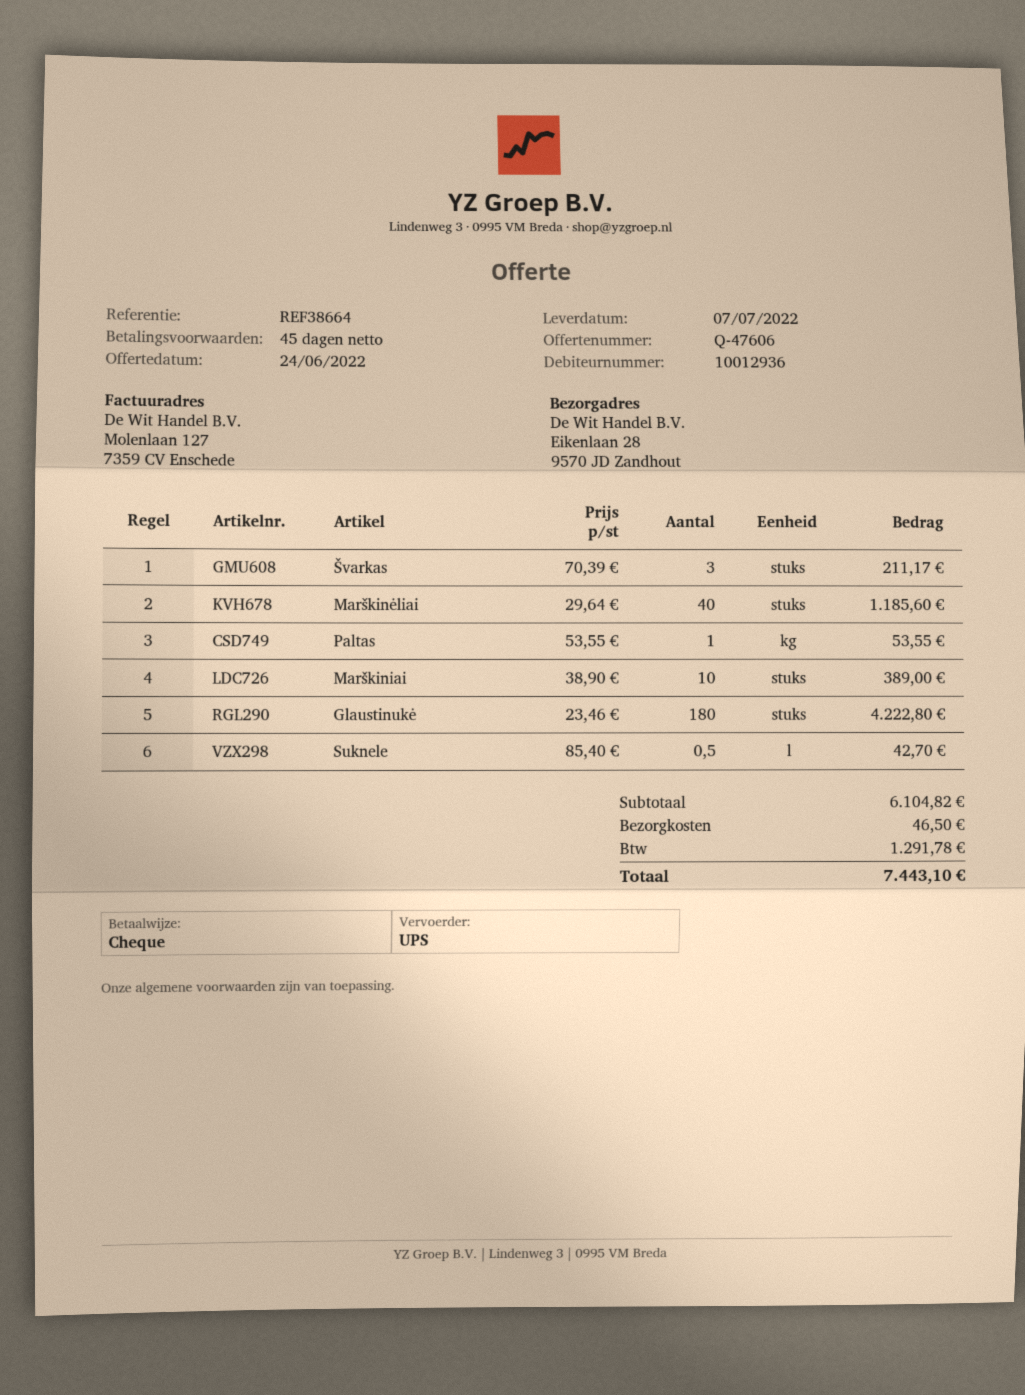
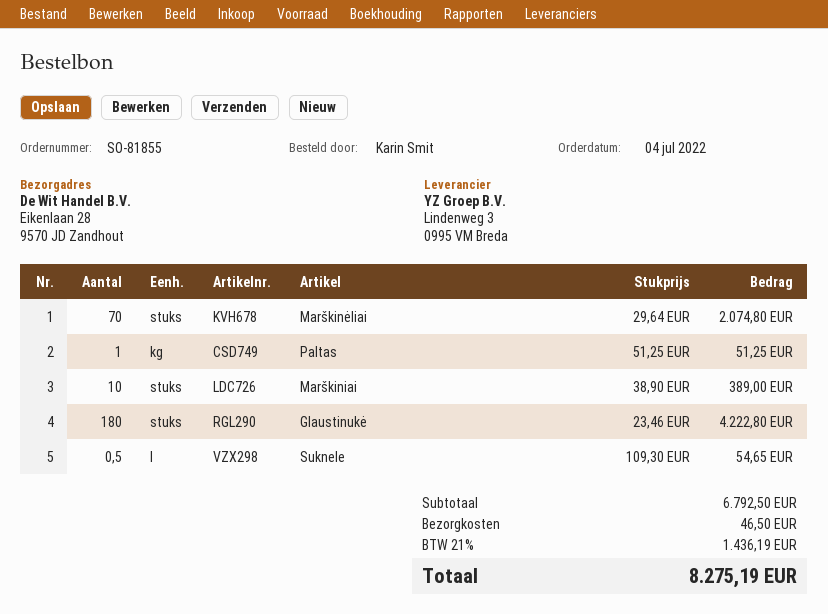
Švarkas: 3 x 70.39 = 211.17 -> none
Marškinėliai: 40 x 29.64 = 1185.60 -> 70 x 29.64 = 2074.80
Paltas: 1 x 53.55 = 53.55 -> 1 x 51.25 = 51.25
Suknele: 0.5 x 85.40 = 42.70 -> 0.5 x 109.30 = 54.65
subtotal: 6104.82 -> 6792.50
tax: 1291.78 -> 1436.19
total: 7443.10 -> 8275.19

